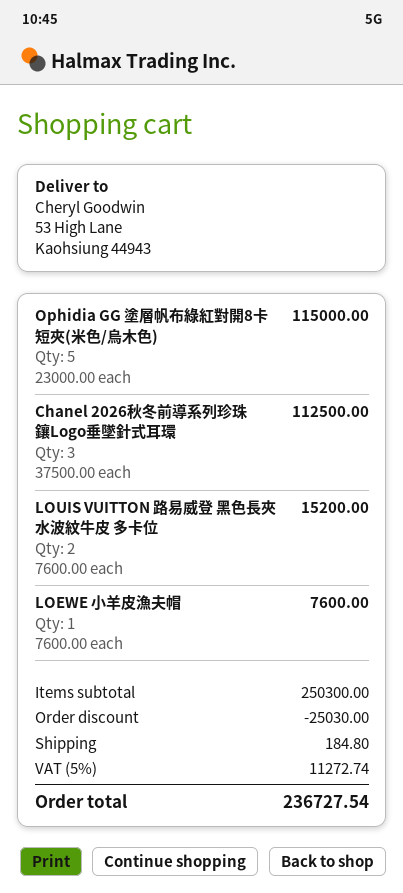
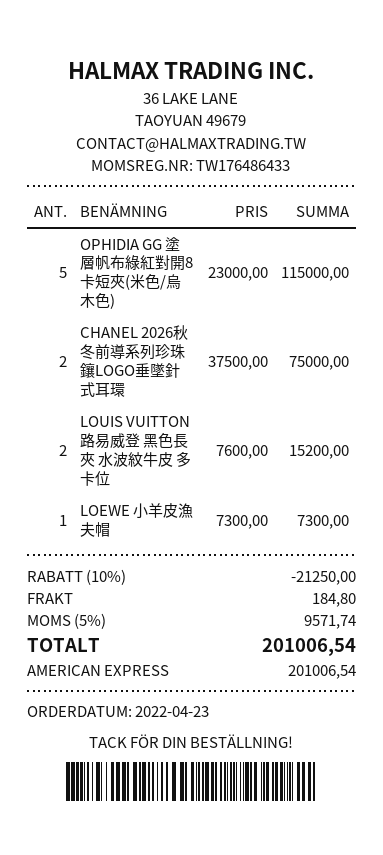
Chanel 2026秋冬前導系列珍珠鑲Logo垂墜針式耳環: 3 x 37500.00 = 112500.00 -> 2 x 37500.00 = 75000.00
LOEWE 小羊皮漁夫帽: 1 x 7600.00 = 7600.00 -> 1 x 7300.00 = 7300.00
discount: 25030.00 -> 21250.00
tax: 5% = 11272.74 -> 5% = 9571.74
total: 236727.54 -> 201006.54

